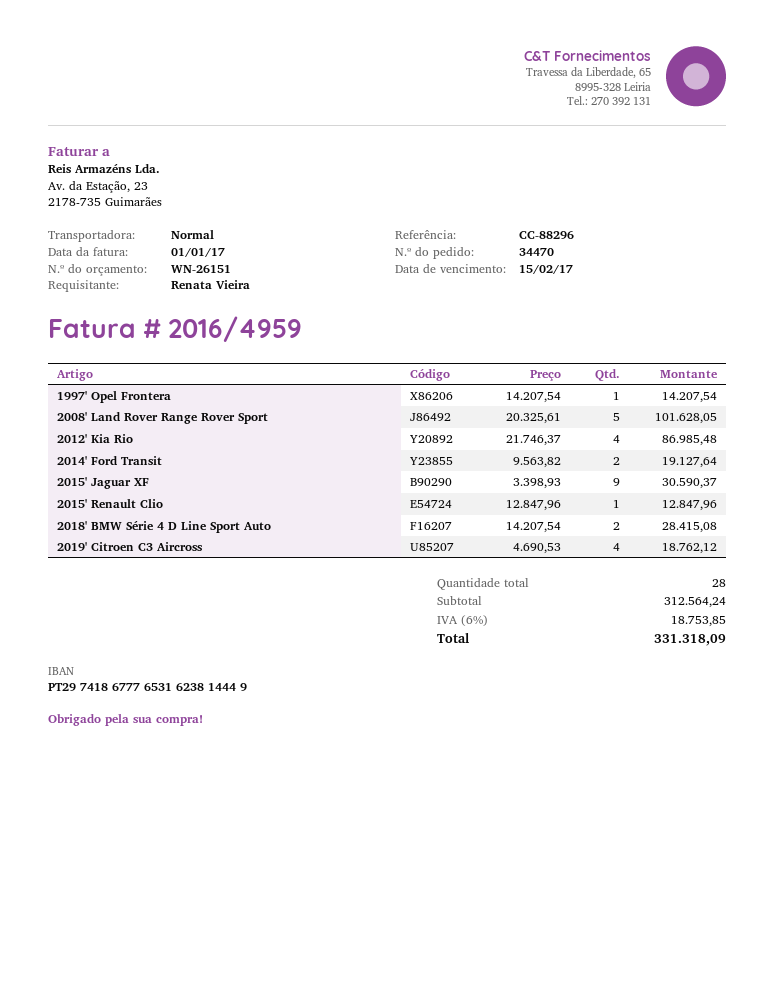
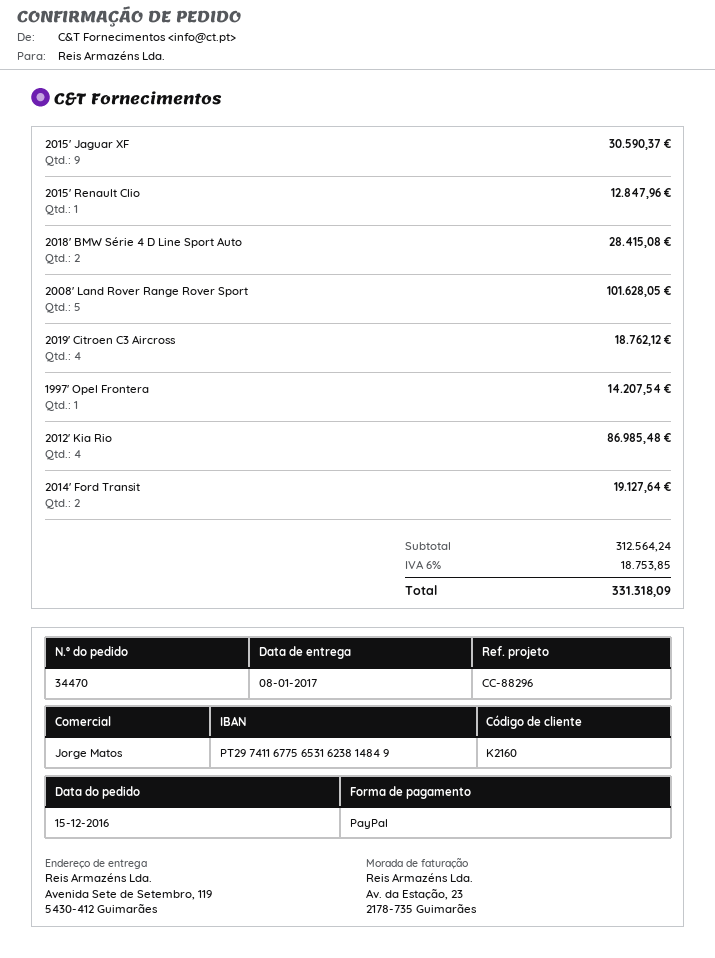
bank account: PT29741867776531623814449 -> PT29741167756531623814849

